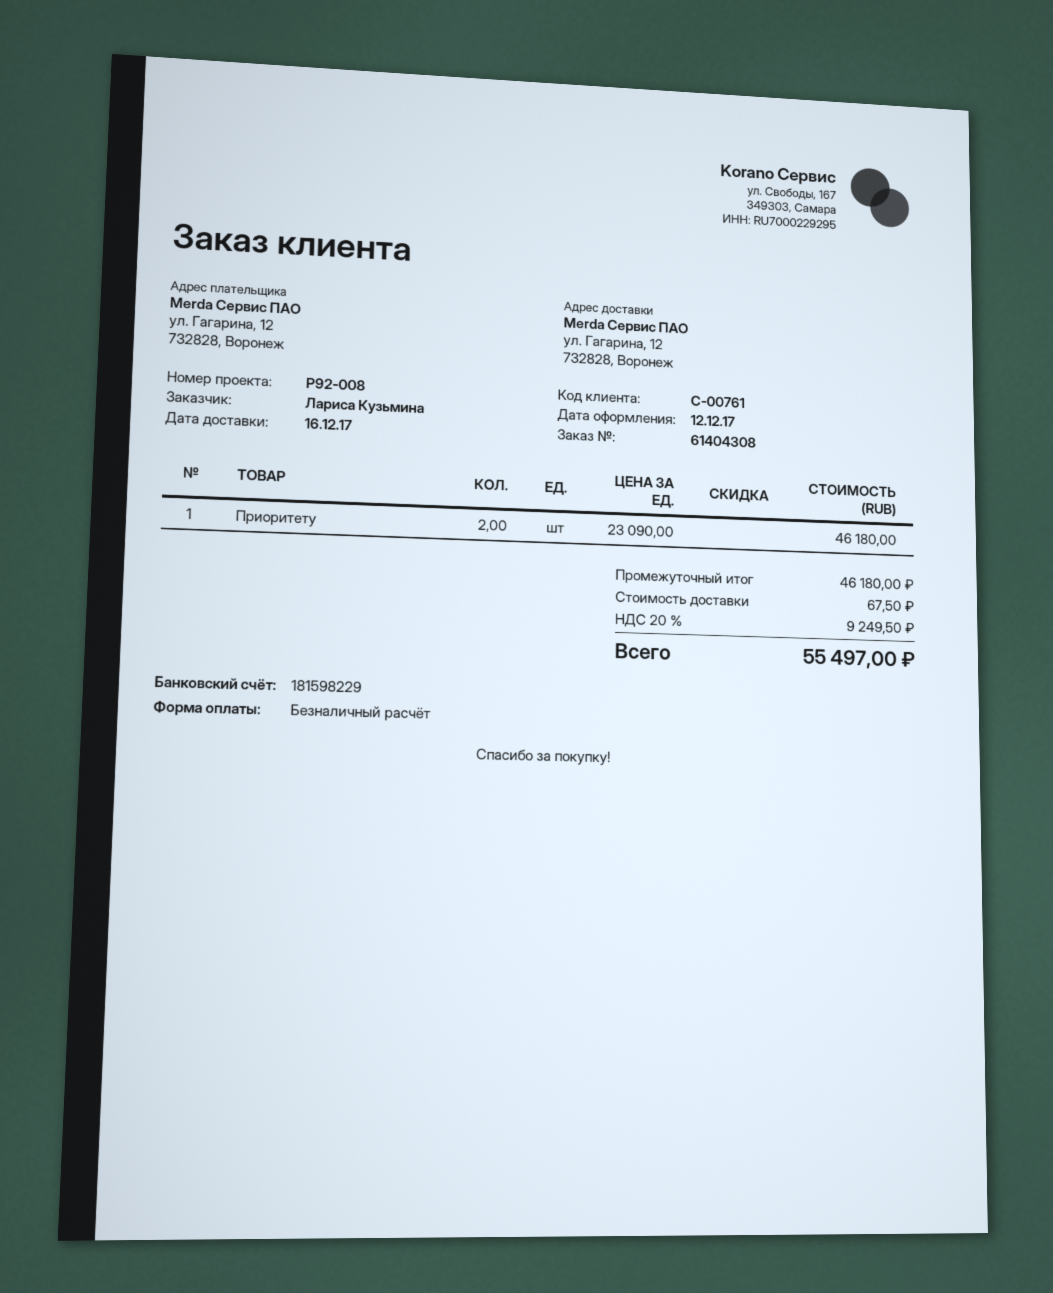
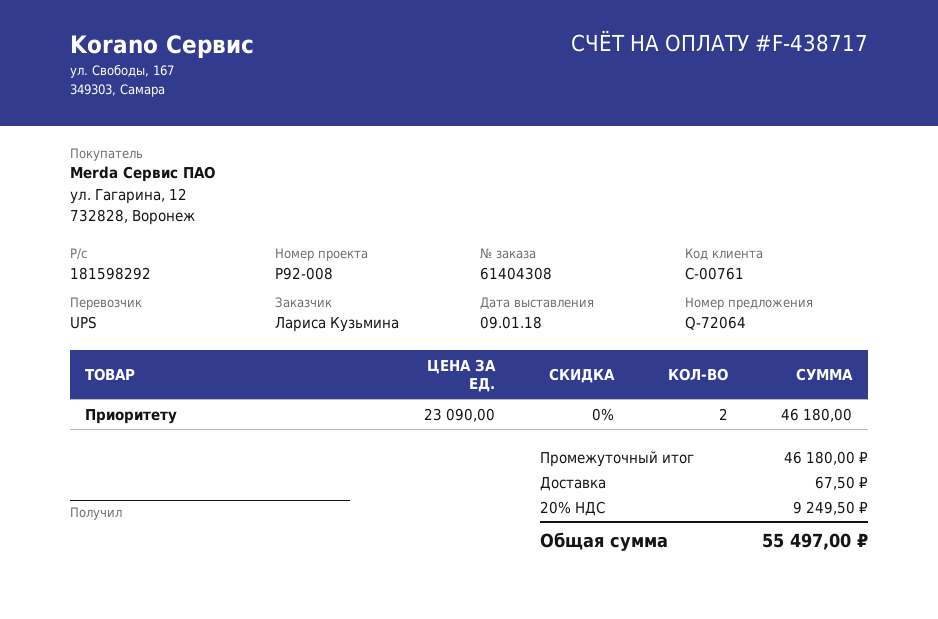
bank account: 181598229 -> 181598292

